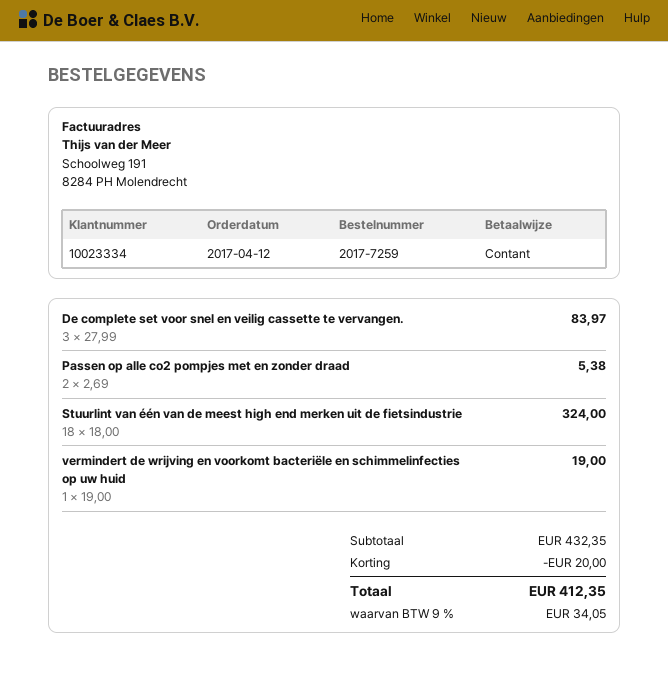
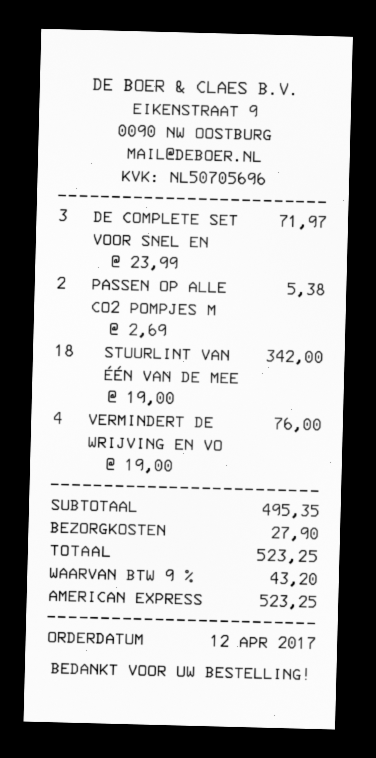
payment method: cash -> American Express
De complete set voor snel en veilig cassette te vervangen.: 3 x 27.99 = 83.97 -> 3 x 23.99 = 71.97
Stuurlint van één van de meest high end merken uit de fietsindustrie: 18 x 18.00 = 324.00 -> 18 x 19.00 = 342.00
vermindert de wrijving en voorkomt bacteriële en schimmelinfecties op uw huid: 1 x 19.00 = 19.00 -> 4 x 19.00 = 76.00
subtotal: 432.35 -> 495.35
discount: 20.00 -> none
shipping: none -> 27.90
tax: 9% = 34.05 -> 9% = 43.20
total: 412.35 -> 523.25

